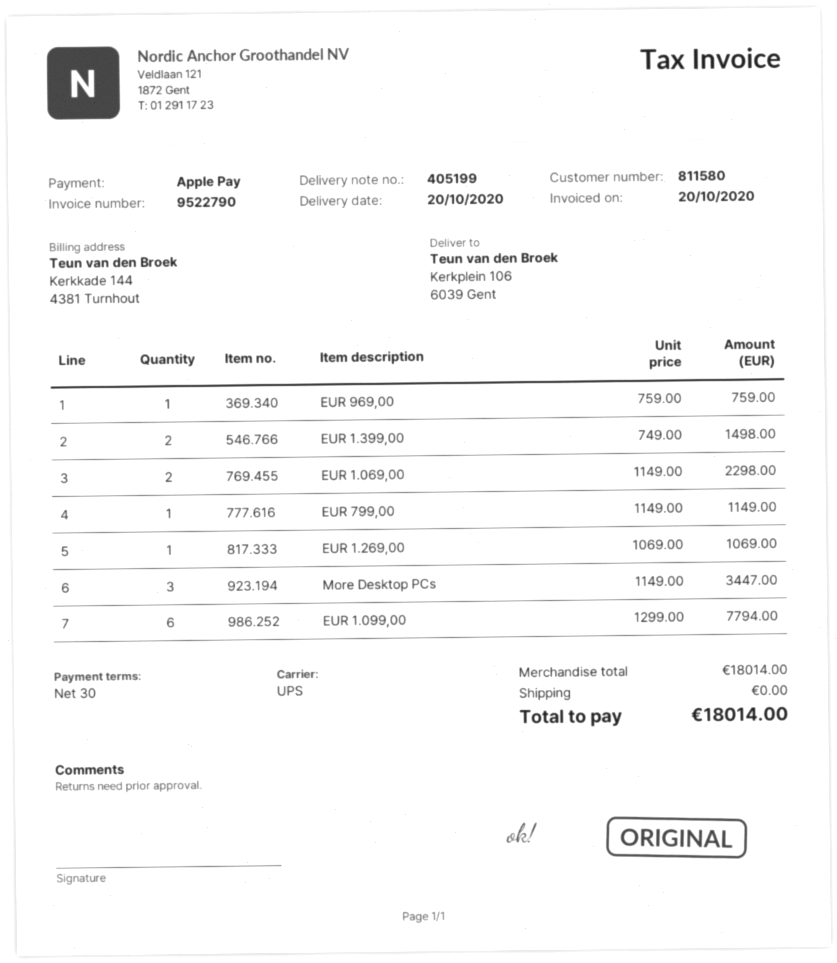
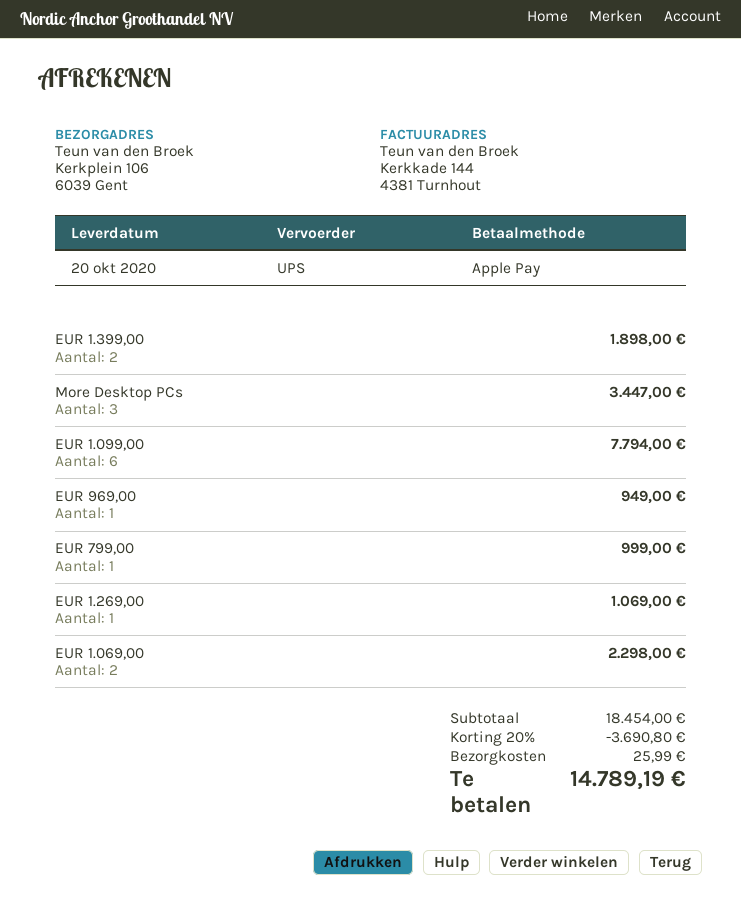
EUR 969,00: 1 for 759.00 -> 1 for 949.00
EUR 1.399,00: 2 for 1498.00 -> 2 for 1898.00
EUR 799,00: 1 for 1149.00 -> 1 for 999.00
subtotal: 18014.00 -> 18454.00
discount: none -> 20% = 3690.80
shipping: 0.00 -> 25.99
total: 18014.00 -> 14789.19

